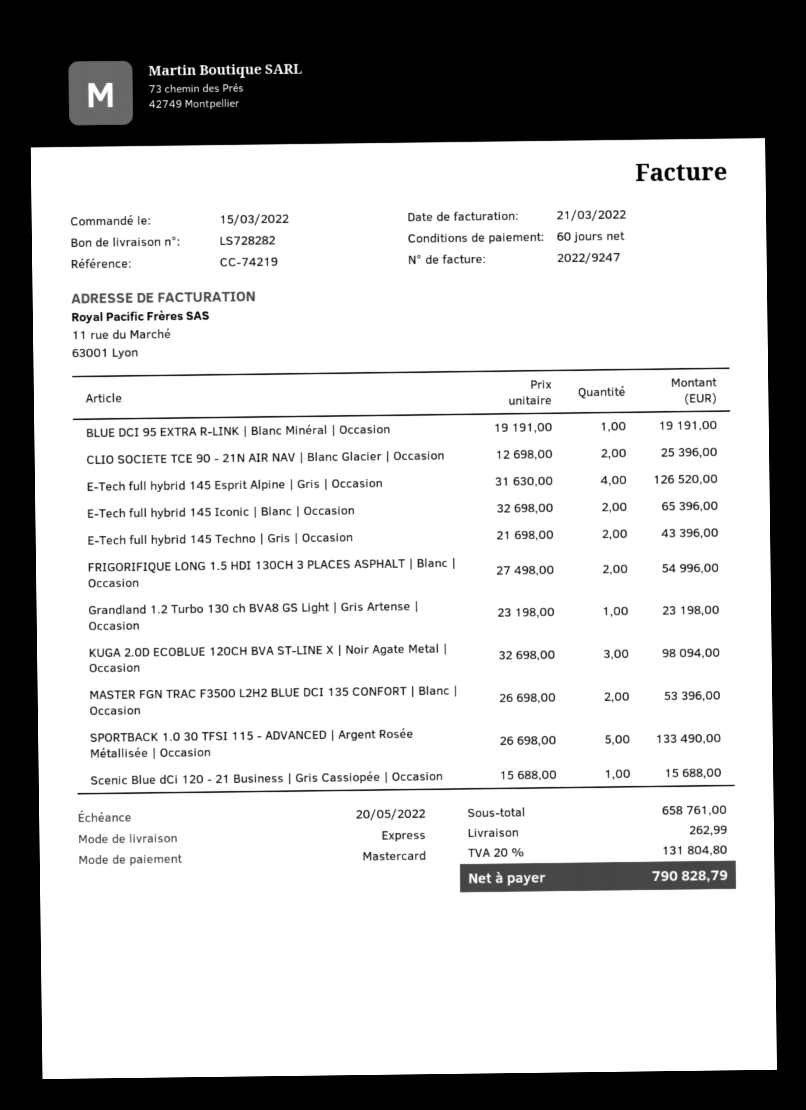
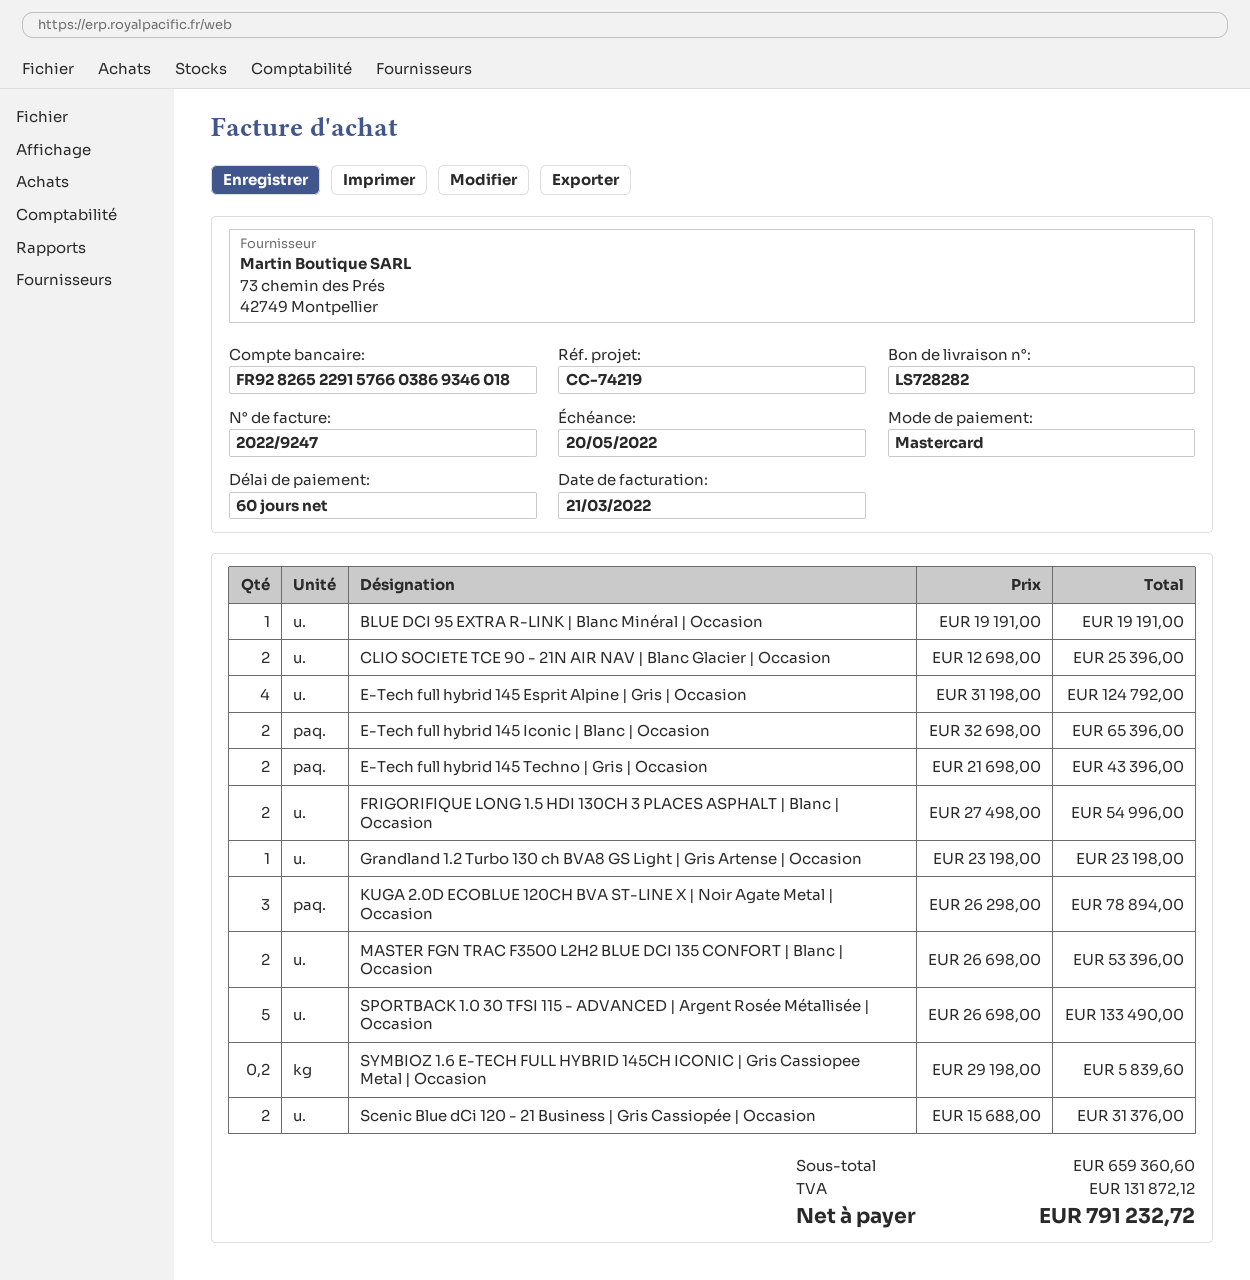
E-Tech full hybrid 145 Esprit Alpine | Gris | Occasion: 4 x 31630.00 = 126520.00 -> 4 x 31198.00 = 124792.00
KUGA 2.0D ECOBLUE 120CH BVA ST-LINE X | Noir Agate Metal | Occasion: 3 x 32698.00 = 98094.00 -> 3 x 26298.00 = 78894.00
Scenic Blue dCi 120 - 21 Business | Gris Cassiopée | Occasion: 1 x 15688.00 = 15688.00 -> 2 x 15688.00 = 31376.00
SYMBIOZ 1.6 E-TECH FULL HYBRID 145CH ICONIC | Gris Cassiopee Metal | Occasion: none -> 0.2 x 29198.00 = 5839.60
subtotal: 658761.00 -> 659360.60
shipping: 262.99 -> none
tax: 131804.80 -> 131872.12
total: 790828.79 -> 791232.72

